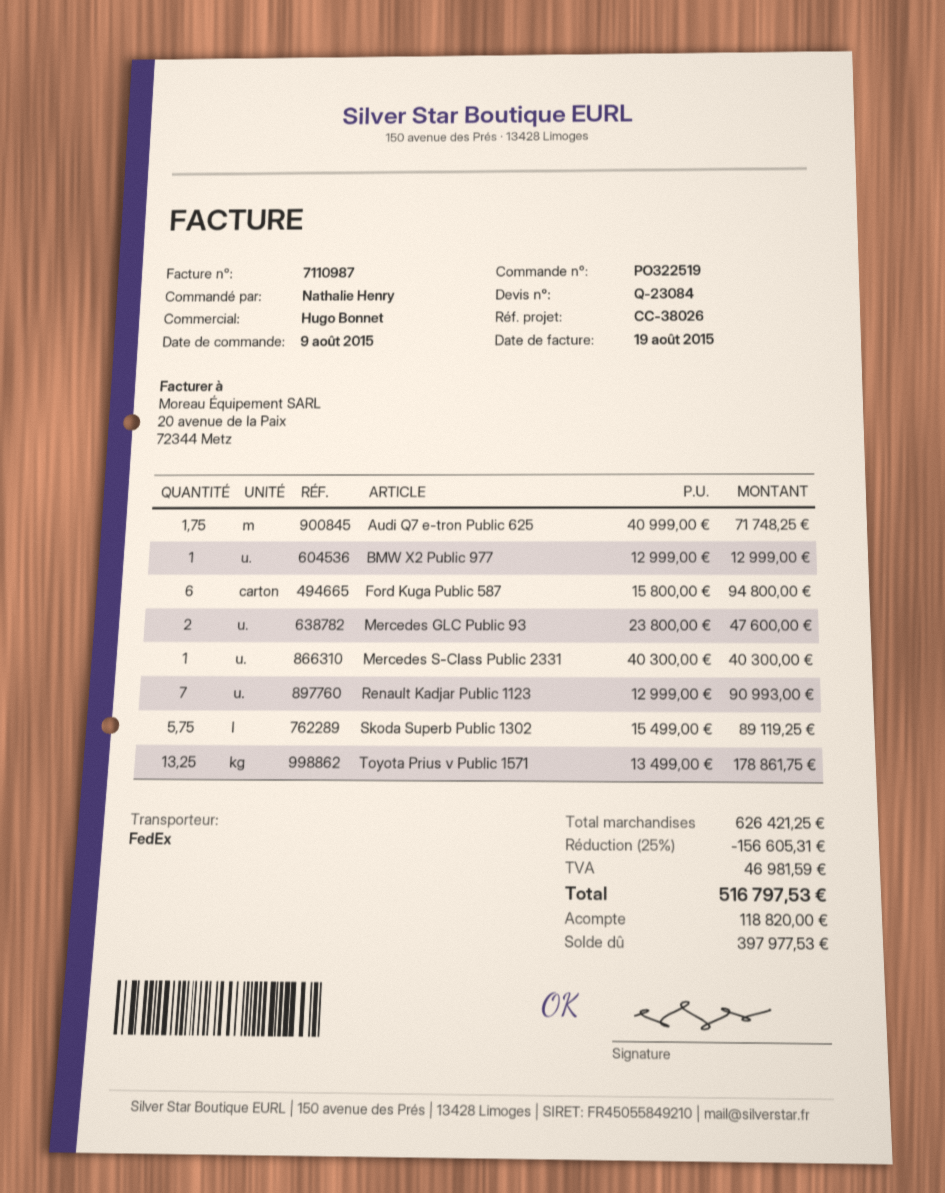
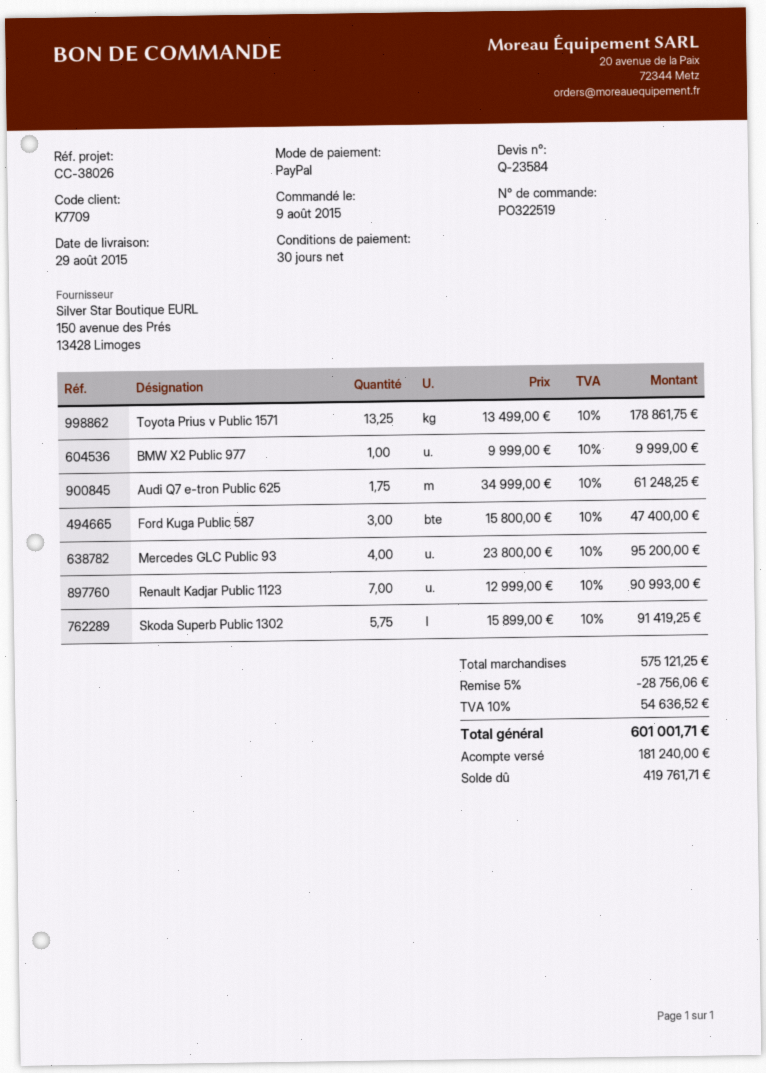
quote number: Q-23084 -> Q-23584
Audi Q7 e-tron Public 625: 1.75 x 40999.00 = 71748.25 -> 1.75 x 34999.00 = 61248.25
BMW X2 Public 977: 1 x 12999.00 = 12999.00 -> 1 x 9999.00 = 9999.00
Ford Kuga Public 587: 6 x 15800.00 = 94800.00 -> 3 x 15800.00 = 47400.00
Mercedes GLC Public 93: 2 x 23800.00 = 47600.00 -> 4 x 23800.00 = 95200.00
Mercedes S-Class Public 2331: 1 x 40300.00 = 40300.00 -> none
Skoda Superb Public 1302: 5.75 x 15499.00 = 89119.25 -> 5.75 x 15899.00 = 91419.25
subtotal: 626421.25 -> 575121.25
discount: 25% = 156605.31 -> 5% = 28756.06
tax: 46981.59 -> 54636.52
total: 516797.53 -> 601001.71
deposit: 118820.00 -> 181240.00
balance: 397977.53 -> 419761.71

